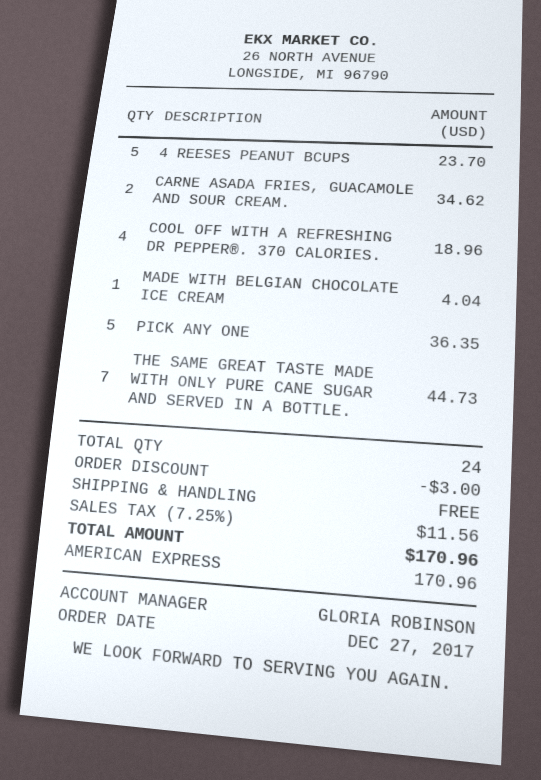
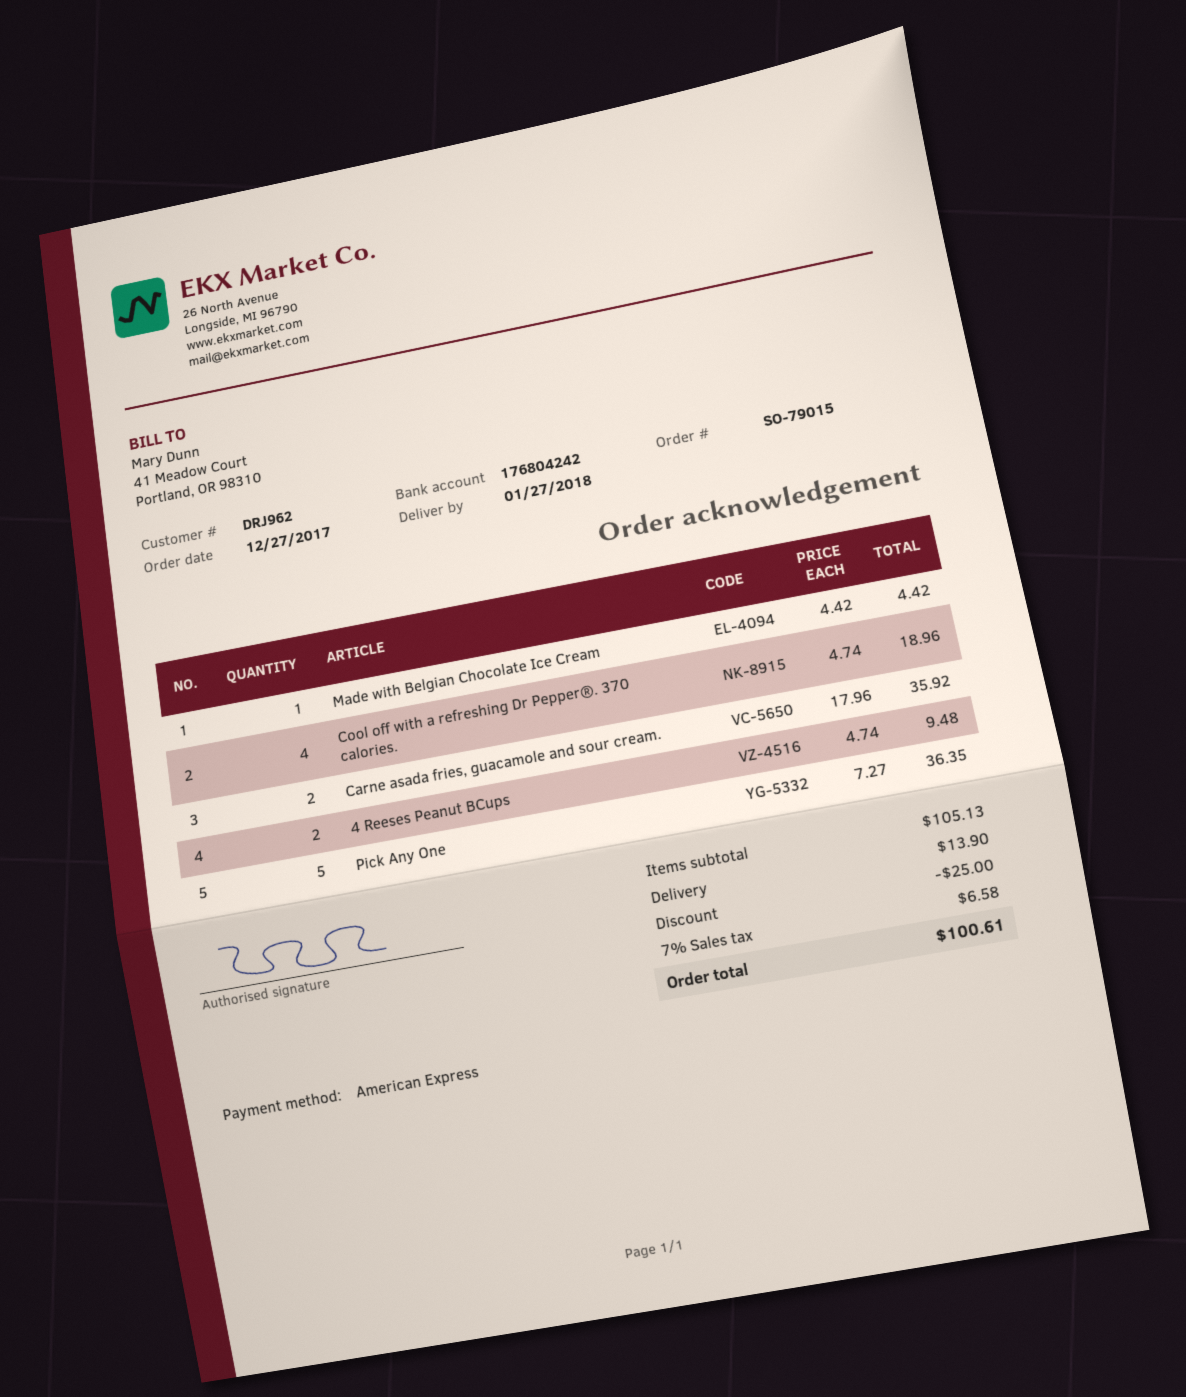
4 REESES PEANUT BCUPS: 5 for 23.70 -> 2 for 9.48
CARNE ASADA FRIES, GUACAMOLE AND SOUR CREAM.: 2 for 34.62 -> 2 for 35.92
MADE WITH BELGIAN CHOCOLATE ICE CREAM: 1 for 4.04 -> 1 for 4.42
THE SAME GREAT TASTE MADE WITH ONLY PURE CANE SUGAR AND SERVED IN A BOTTLE.: 7 for 44.73 -> none
discount: 3.00 -> 25.00
shipping: 0.00 -> 13.90
tax: 7.25% = 11.56 -> 7% = 6.58
total: 170.96 -> 100.61

